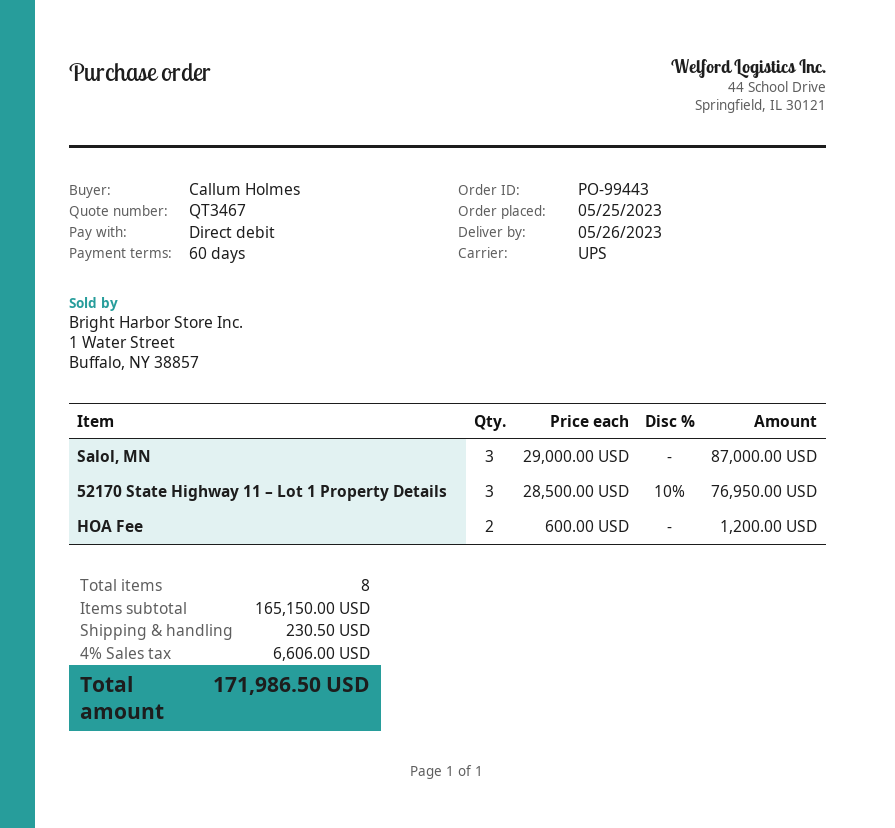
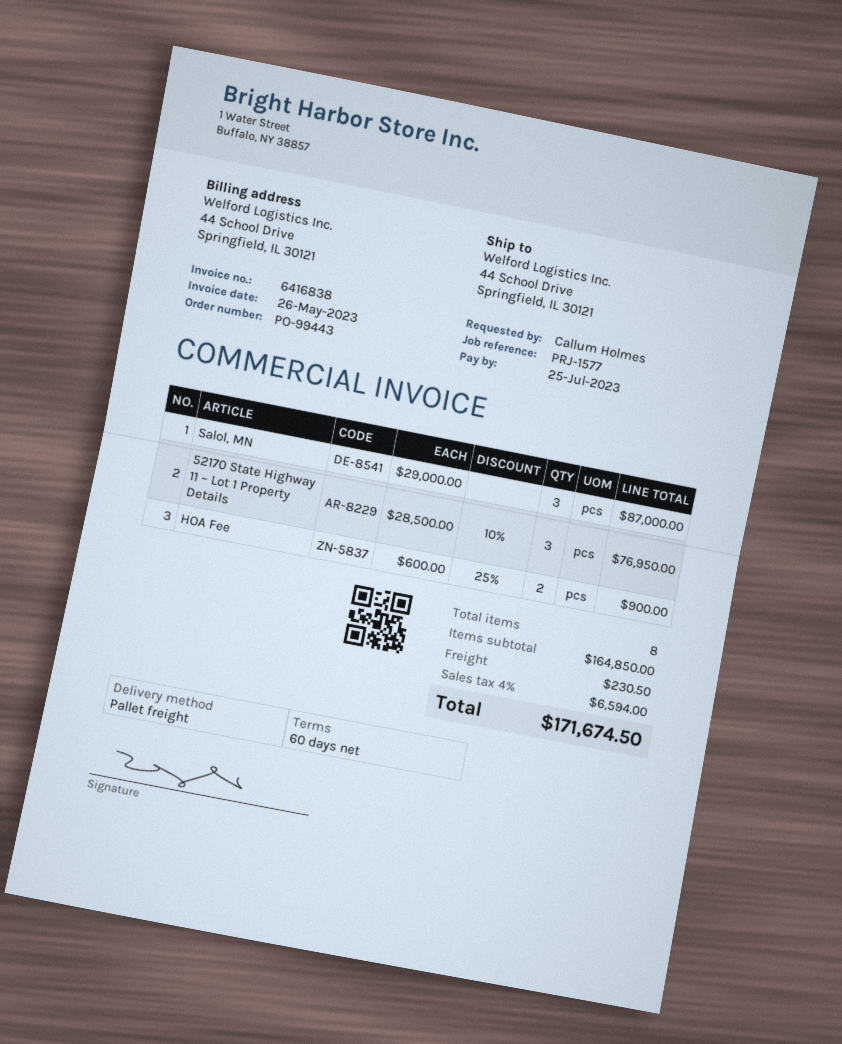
shipping method: UPS -> pallet freight
HOA Fee: 2 x 600.00 = 1200.00 -> 2 x 600.00 - 25% = 900.00
subtotal: 165150.00 -> 164850.00
tax: 4% = 6606.00 -> 4% = 6594.00
total: 171986.50 -> 171674.50

